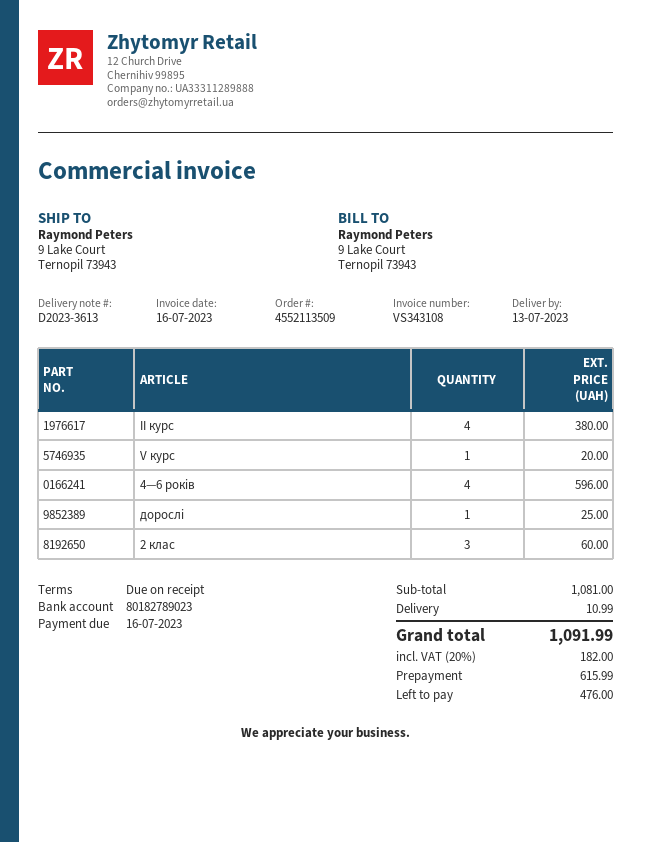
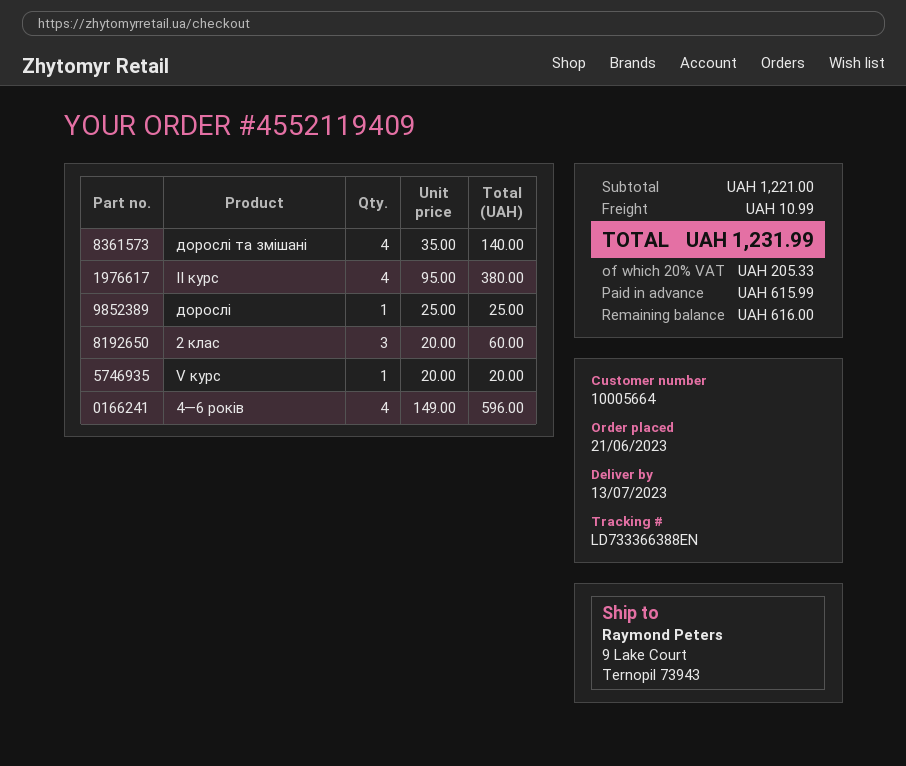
order number: 4552113509 -> 4552119409
дорослі та змішані: none -> 4 for 140.00
subtotal: 1081.00 -> 1221.00
tax: 20% = 182.00 -> 20% = 205.33
total: 1091.99 -> 1231.99
balance: 476.00 -> 616.00

